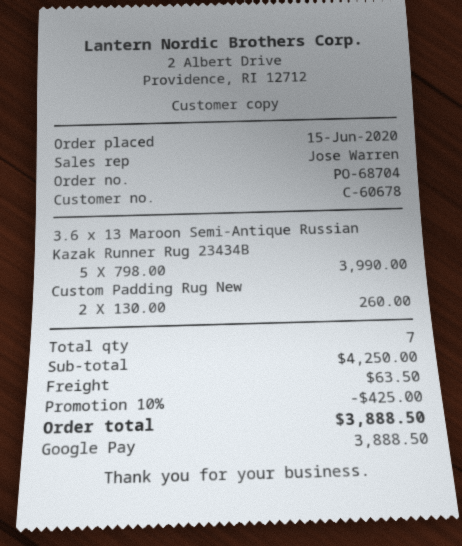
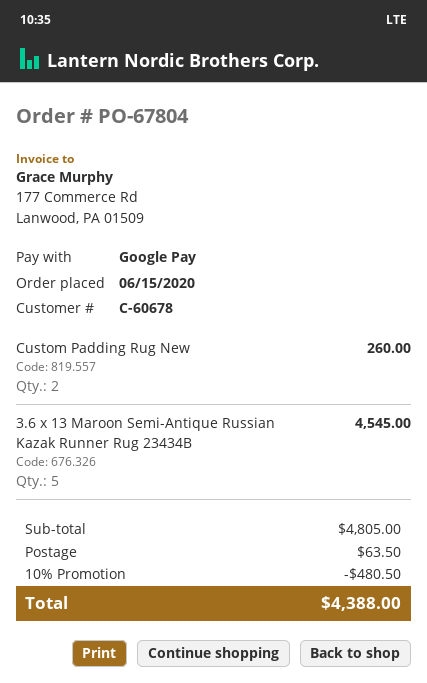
order number: PO-68704 -> PO-67804
3.6 x 13 Maroon Semi-Antique Russian Kazak Runner Rug 23434B: 5 for 3990.00 -> 5 for 4545.00
subtotal: 4250.00 -> 4805.00
discount: 10% = 425.00 -> 10% = 480.50
total: 3888.50 -> 4388.00

